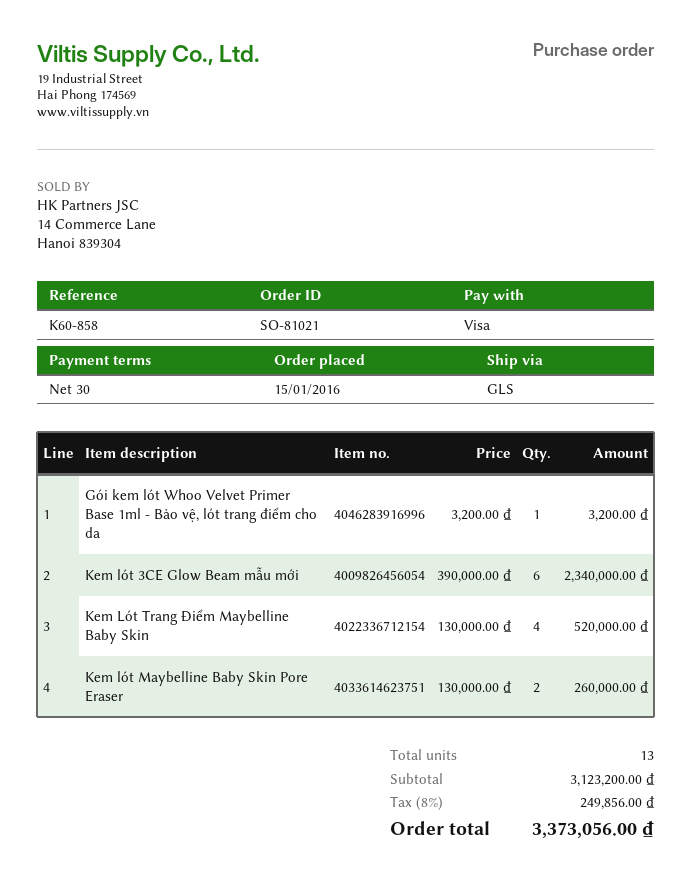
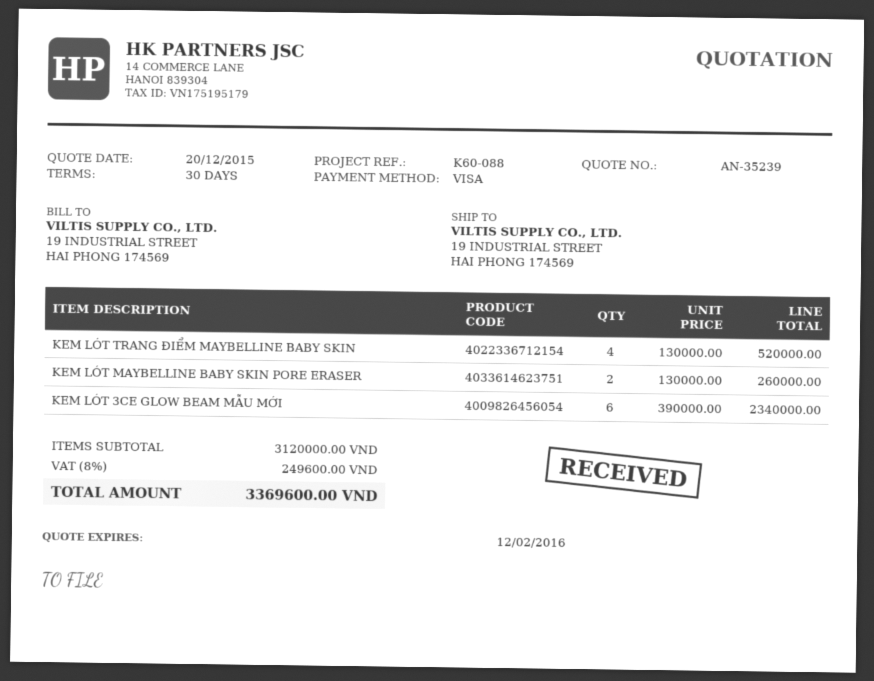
reference: K60-858 -> K60-088
Gói kem lót Whoo Velvet Primer Base 1ml - Bảo vệ, lót trang điểm cho da: 1 x 3200.00 = 3200.00 -> none
subtotal: 3123200.00 -> 3120000.00
tax: 8% = 249856.00 -> 8% = 249600.00
total: 3373056.00 -> 3369600.00

